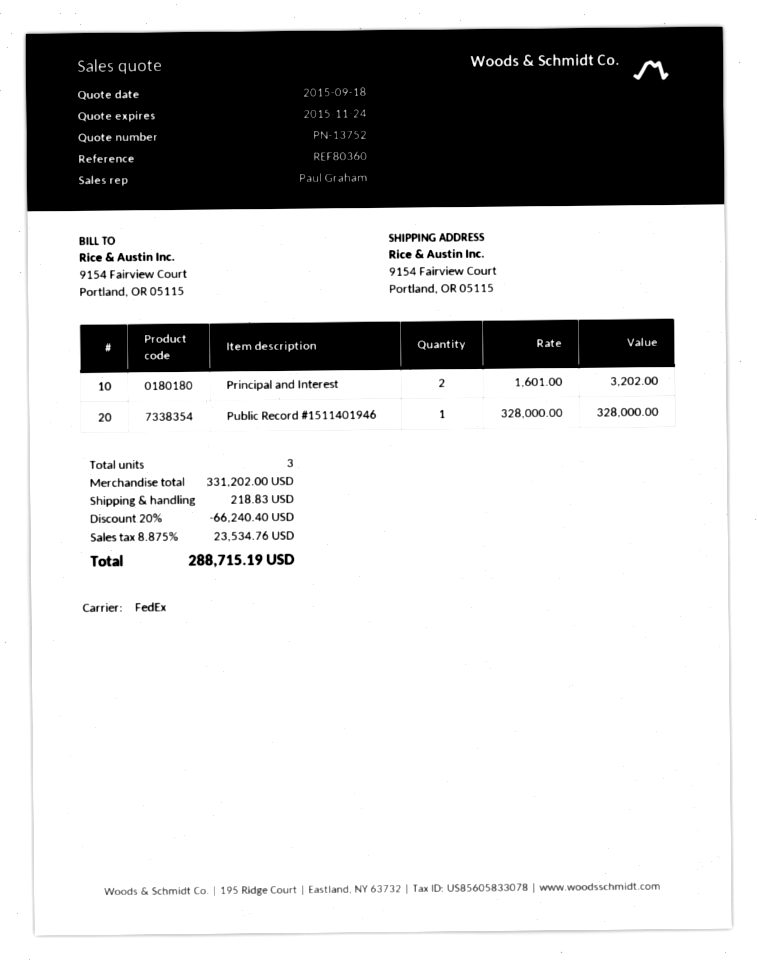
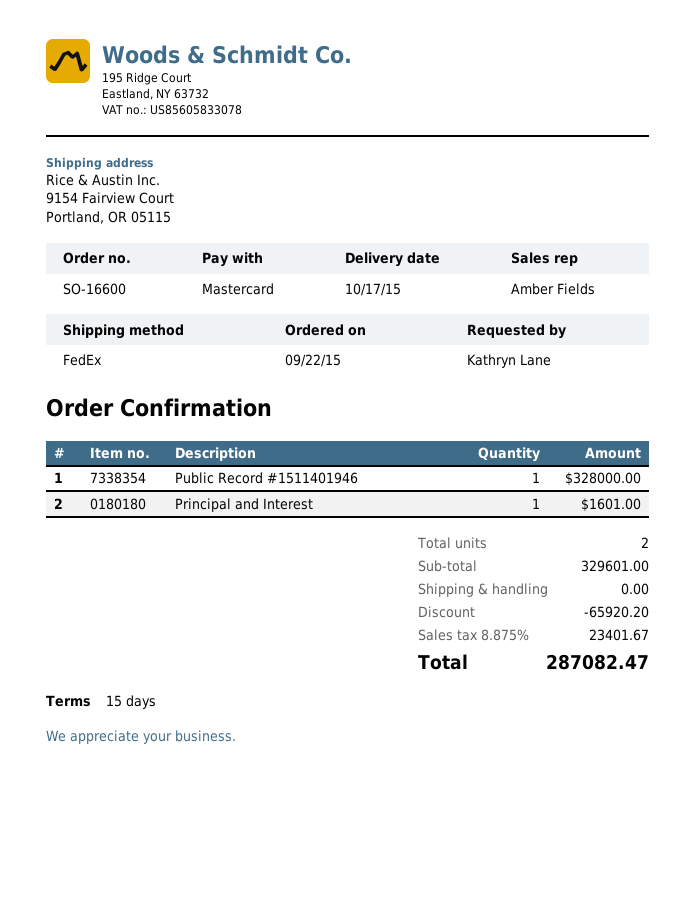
sales rep: Paul Graham -> Amber Fields
Principal and Interest: 2 for 3202.00 -> 1 for 1601.00
total quantity: 3 -> 2
subtotal: 331202.00 -> 329601.00
discount: 66240.40 -> 65920.20
shipping: 218.83 -> 0.00
tax: 8.875% = 23534.76 -> 8.875% = 23401.67
total: 288715.19 -> 287082.47

